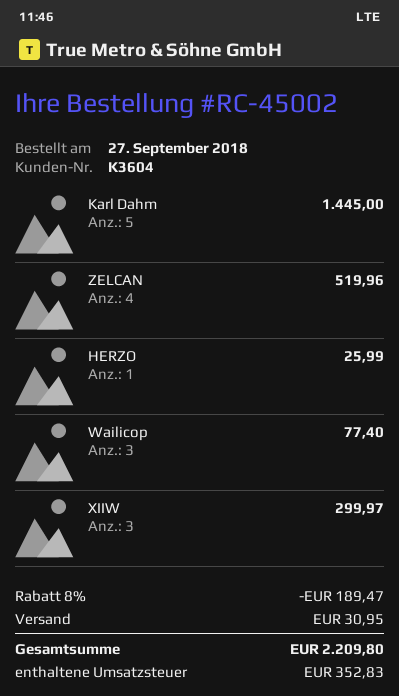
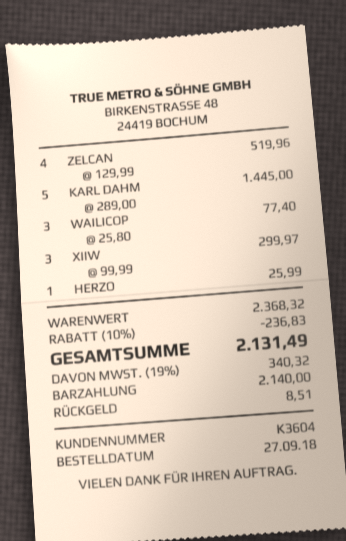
discount: 8% = 189.47 -> 10% = 236.83
shipping: 30.95 -> none
tax: 352.83 -> 340.32
total: 2209.80 -> 2131.49

